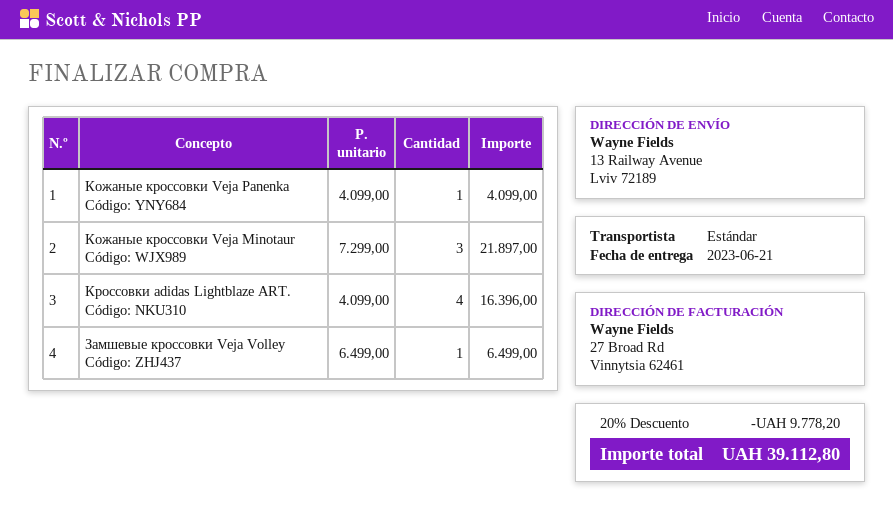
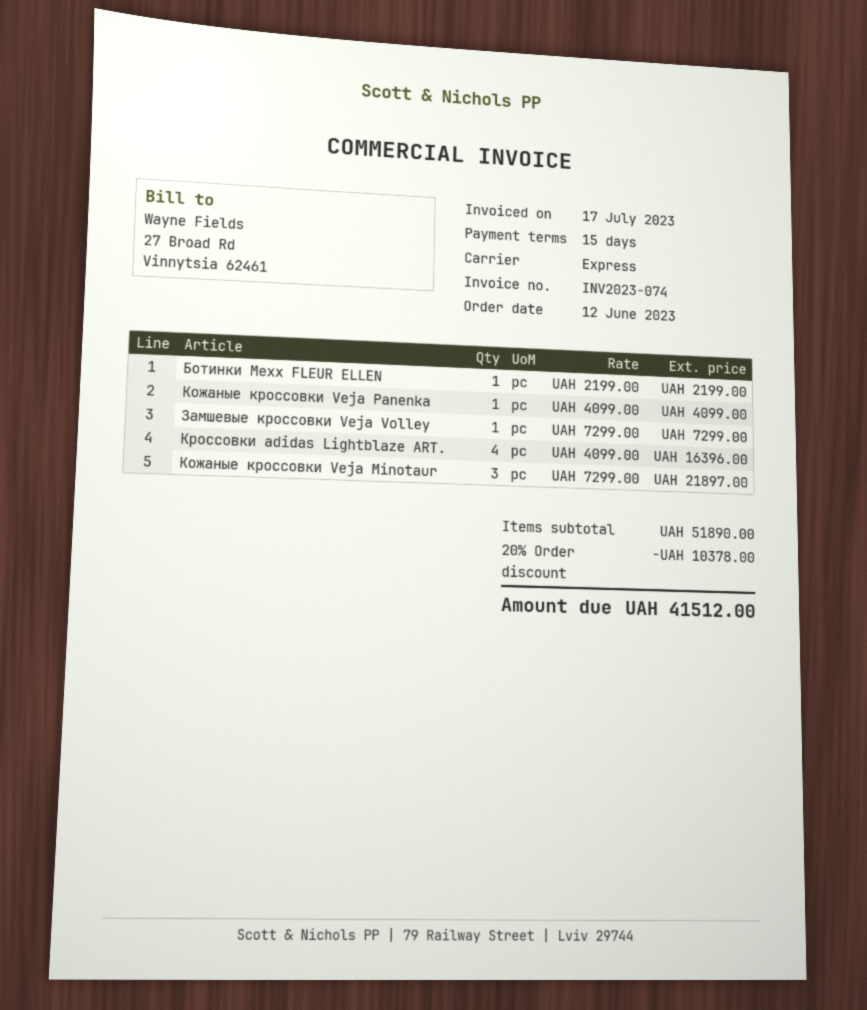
shipping method: standard -> express
Замшевые кроссовки Veja Volley: 1 x 6499.00 = 6499.00 -> 1 x 7299.00 = 7299.00
Ботинки Mexx FLEUR ELLEN: none -> 1 x 2199.00 = 2199.00
discount: 20% = 9778.20 -> 20% = 10378.00
total: 39112.80 -> 41512.00

